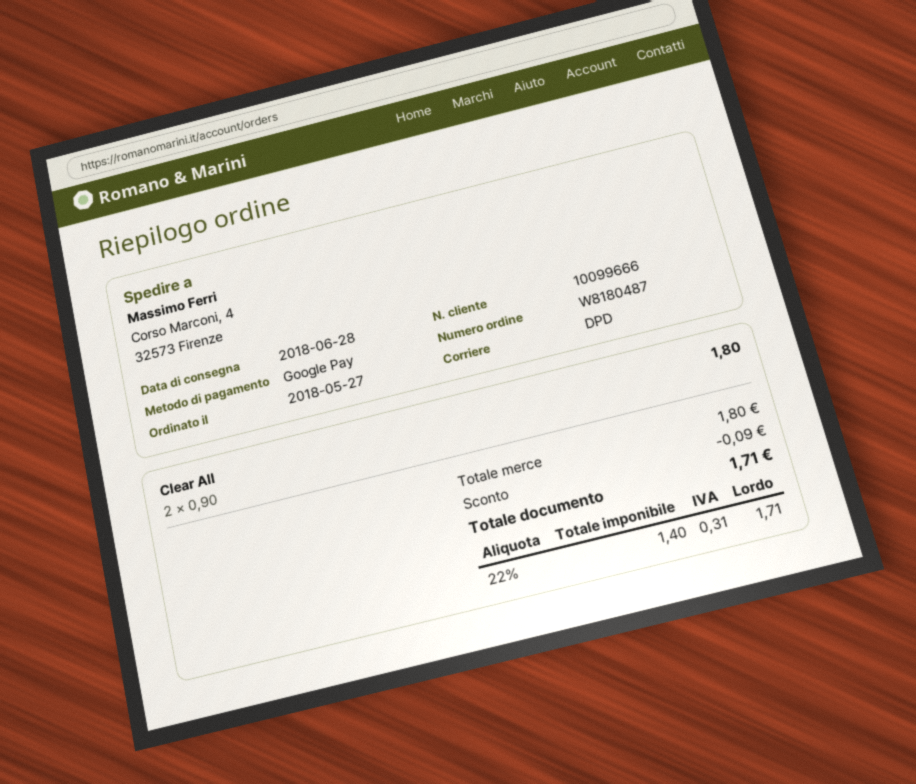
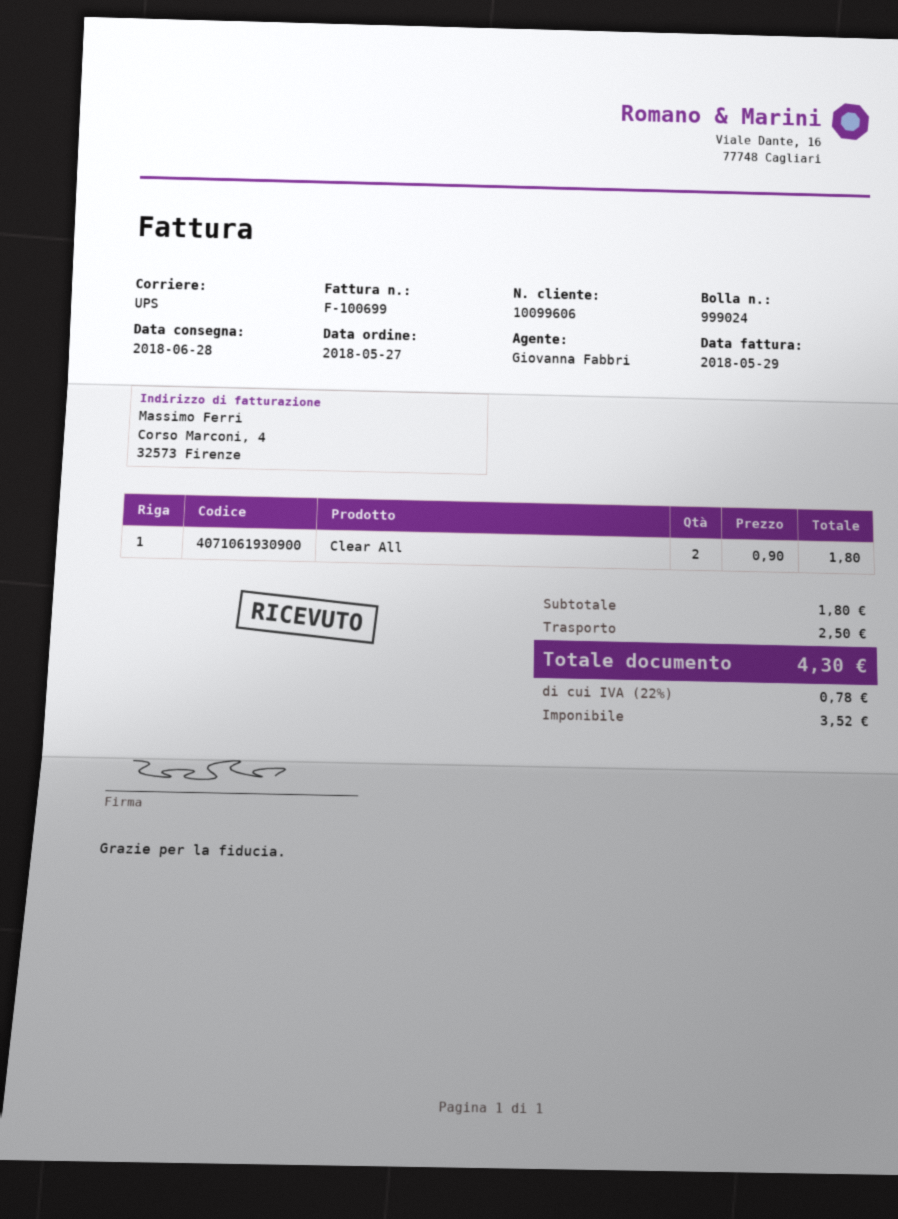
customer number: 10099666 -> 10099606
shipping method: DPD -> UPS
discount: 0.09 -> none
shipping: none -> 2.50
net: 1.40 -> 3.52
tax: 22% = 0.31 -> 22% = 0.78
total: 1.71 -> 4.30

